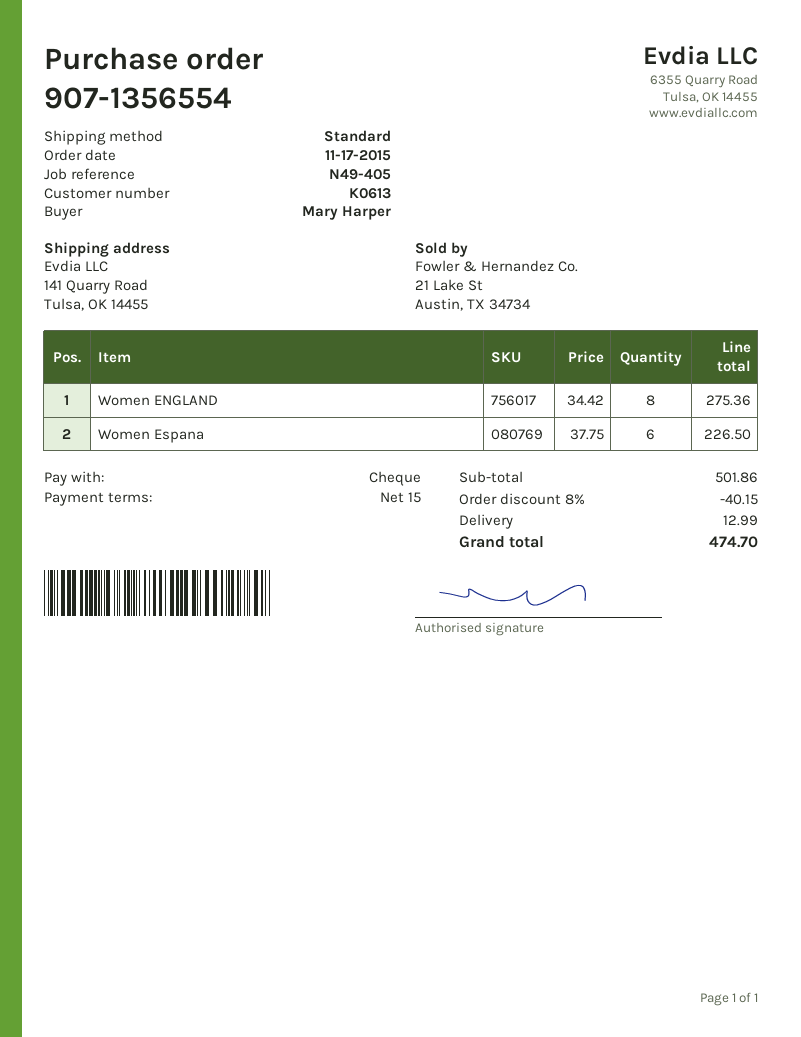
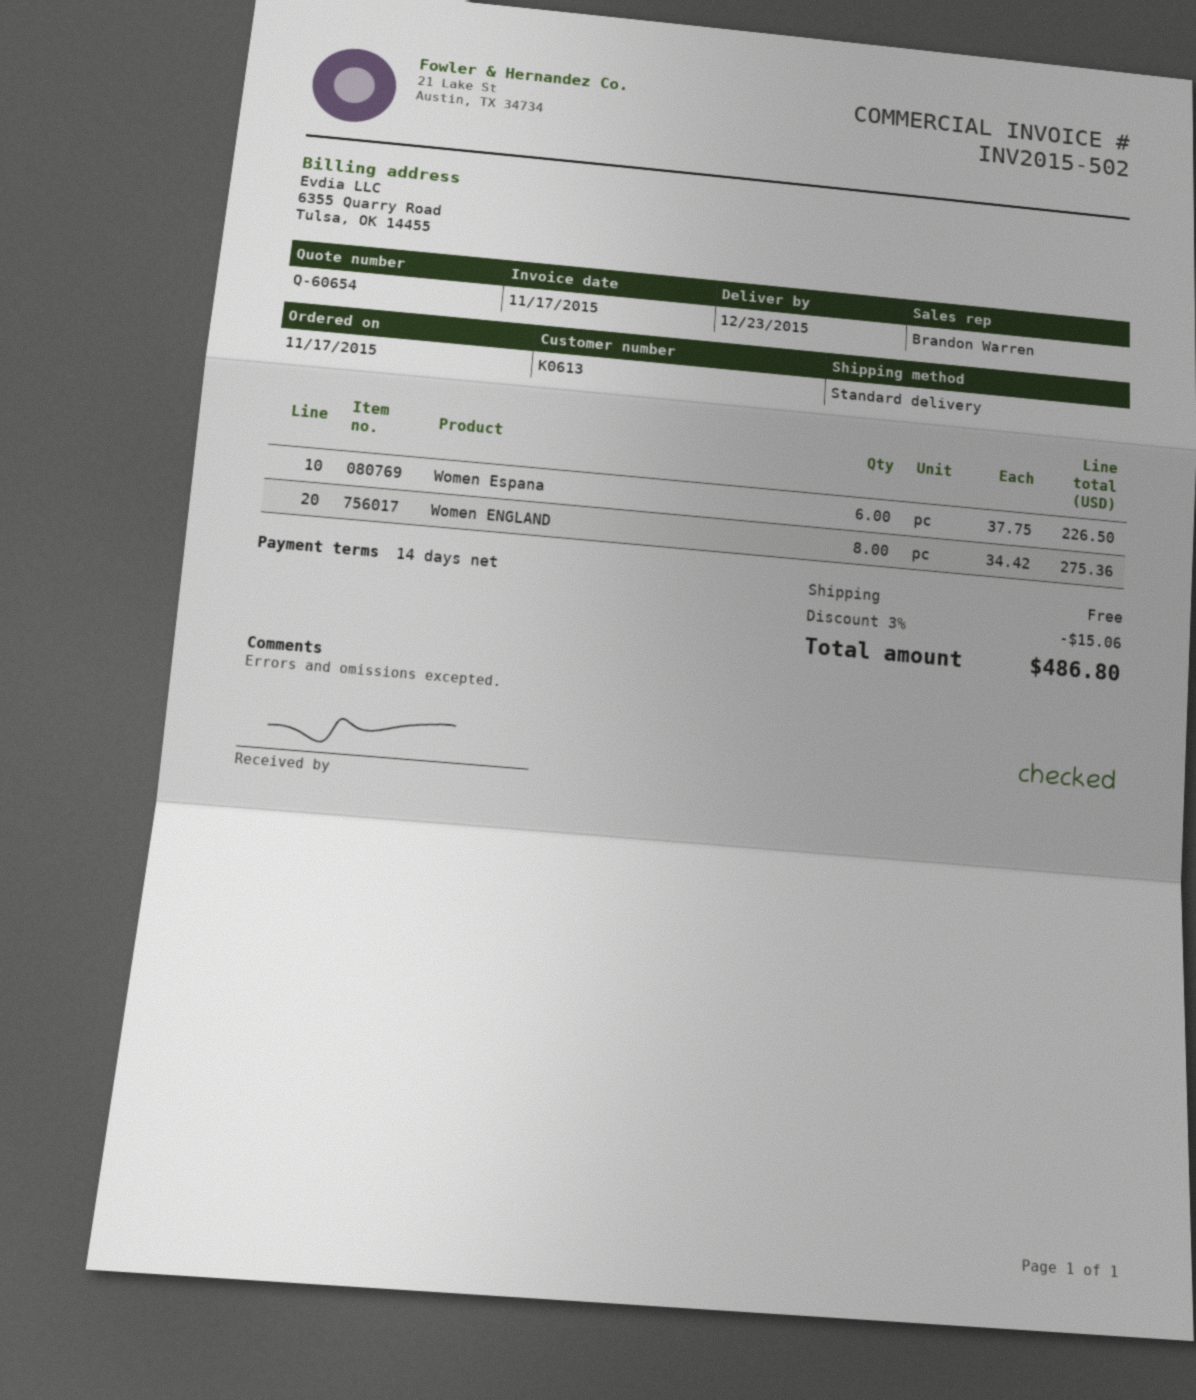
payment terms: 15 days -> 14 days
discount: 8% = 40.15 -> 3% = 15.06
shipping: 12.99 -> 0.00
total: 474.70 -> 486.80

